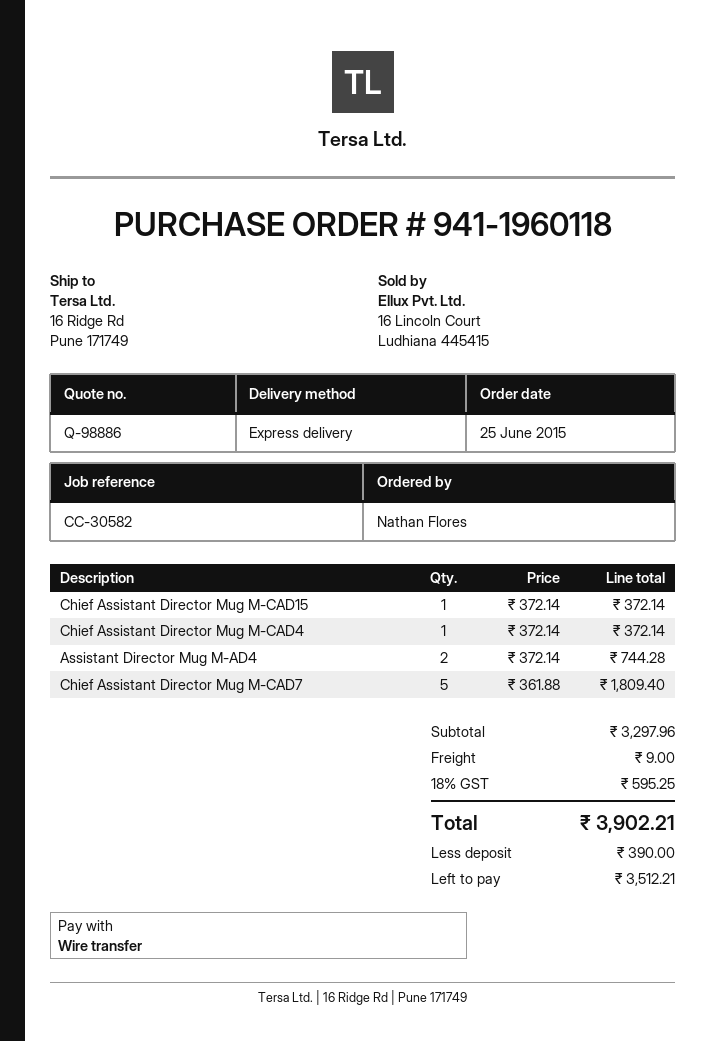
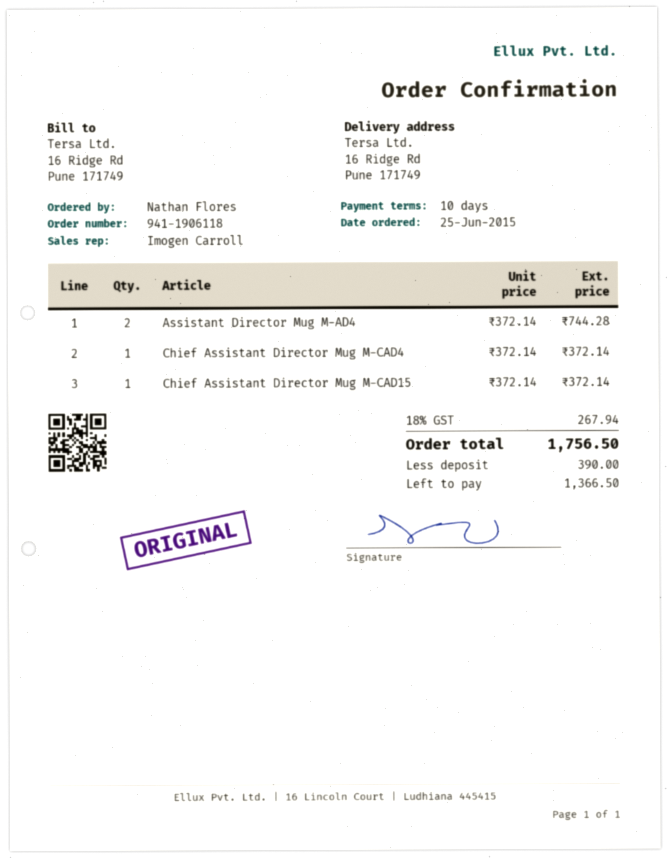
order number: 941-1960118 -> 941-1906118
Chief Assistant Director Mug M-CAD7: 5 x 361.88 = 1809.40 -> none
shipping: 9.00 -> none
tax: 18% = 595.25 -> 18% = 267.94
total: 3902.21 -> 1756.50
balance: 3512.21 -> 1366.50

